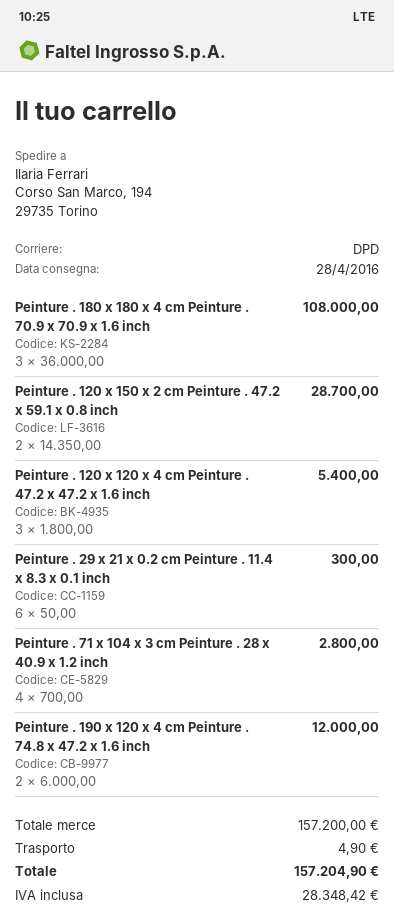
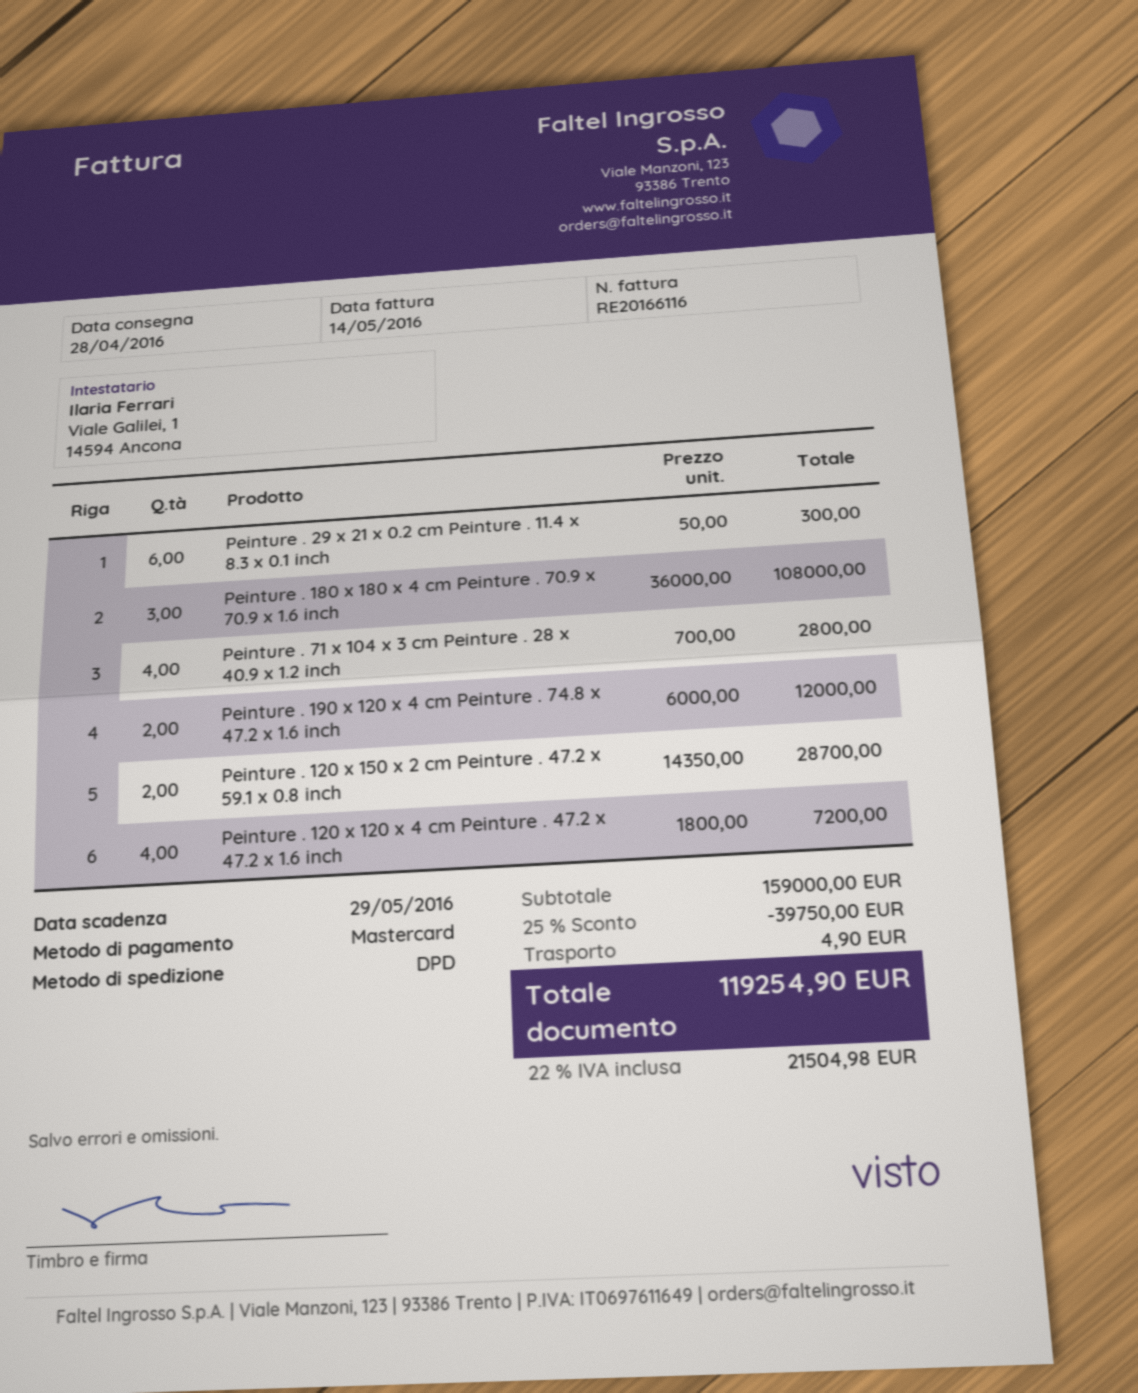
Peinture . 120 x 120 x 4 cm Peinture . 47.2 x 47.2 x 1.6 inch: 3 x 1800.00 = 5400.00 -> 4 x 1800.00 = 7200.00
subtotal: 157200.00 -> 159000.00
discount: none -> 25% = 39750.00
tax: 28348.42 -> 21504.98
total: 157204.90 -> 119254.90

